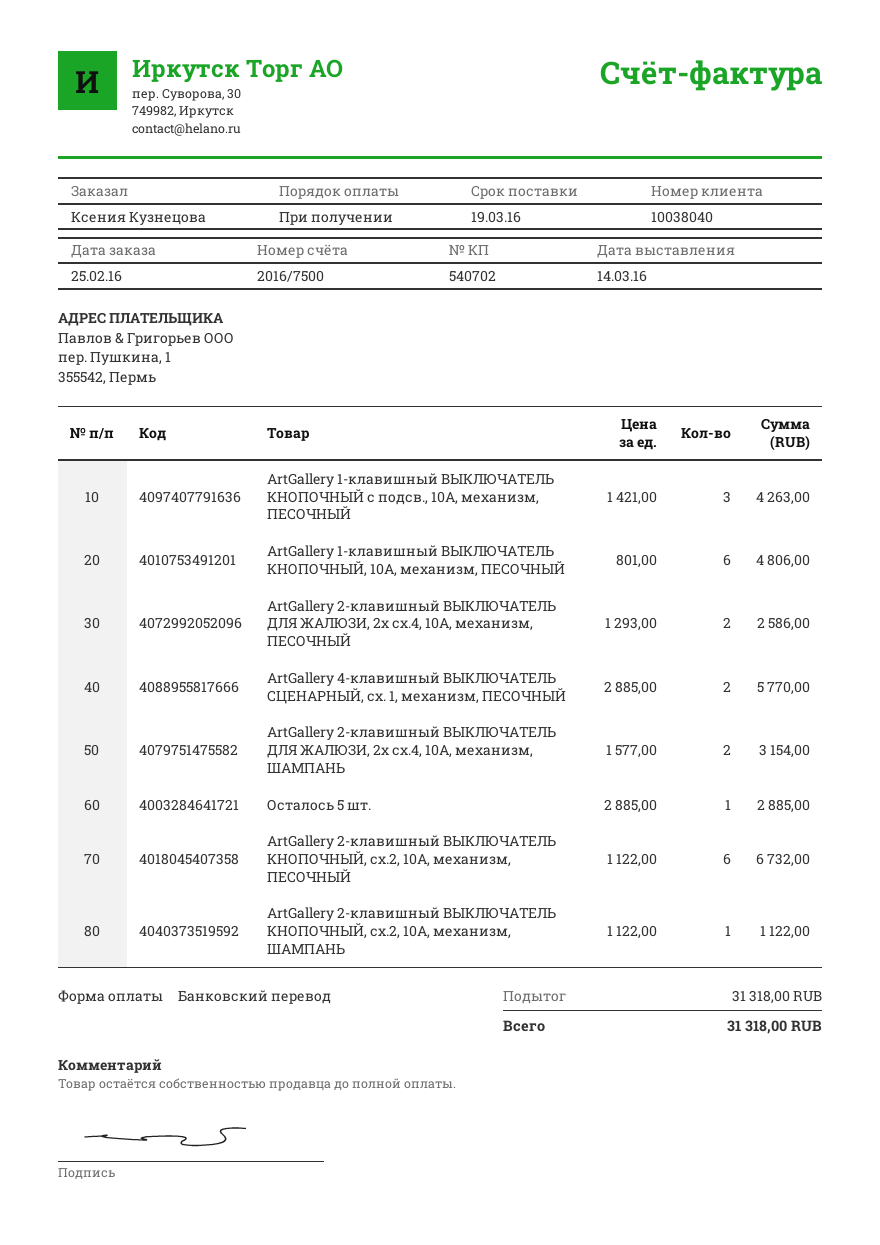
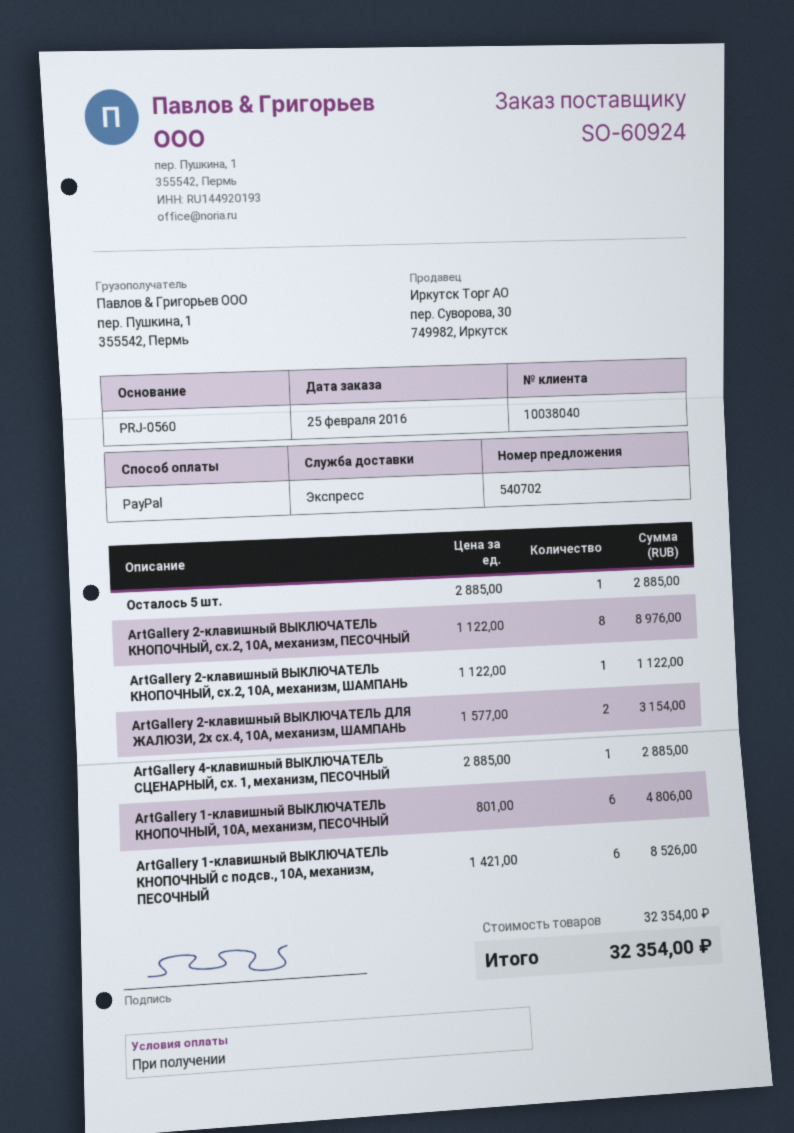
payment method: bank transfer -> PayPal
ArtGallery 1-клавишный ВЫКЛЮЧАТЕЛЬ КНОПОЧНЫЙ с подсв., 10А, механизм, ПЕСОЧНЫЙ: 3 x 1421.00 = 4263.00 -> 6 x 1421.00 = 8526.00
ArtGallery 2-клавишный ВЫКЛЮЧАТЕЛЬ ДЛЯ ЖАЛЮЗИ, 2х сх.4, 10А, механизм, ПЕСОЧНЫЙ: 2 x 1293.00 = 2586.00 -> none
ArtGallery 4-клавишный ВЫКЛЮЧАТЕЛЬ СЦЕНАРНЫЙ, сх. 1, механизм, ПЕСОЧНЫЙ: 2 x 2885.00 = 5770.00 -> 1 x 2885.00 = 2885.00
ArtGallery 2-клавишный ВЫКЛЮЧАТЕЛЬ КНОПОЧНЫЙ, сх.2, 10А, механизм, ПЕСОЧНЫЙ: 6 x 1122.00 = 6732.00 -> 8 x 1122.00 = 8976.00
subtotal: 31318.00 -> 32354.00
total: 31318.00 -> 32354.00

